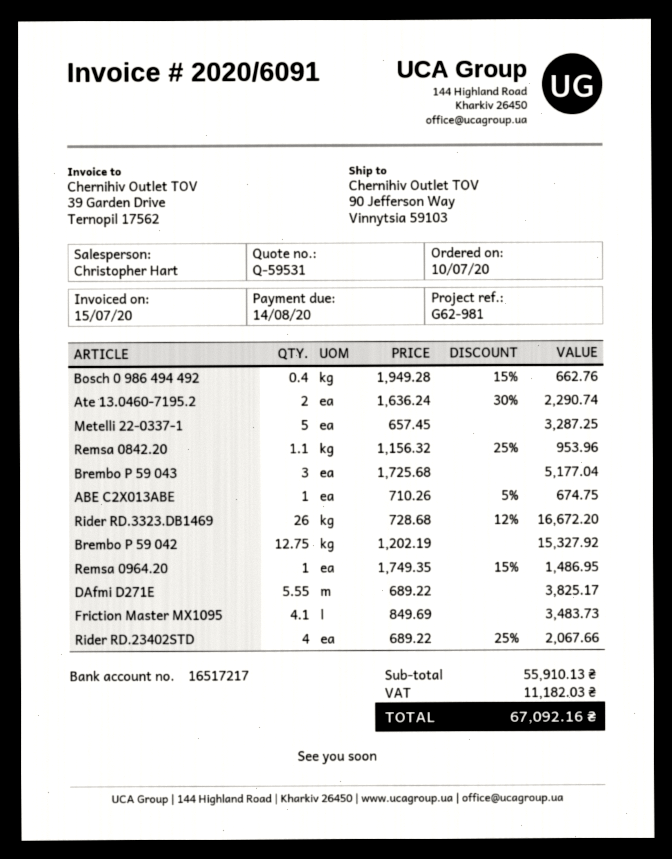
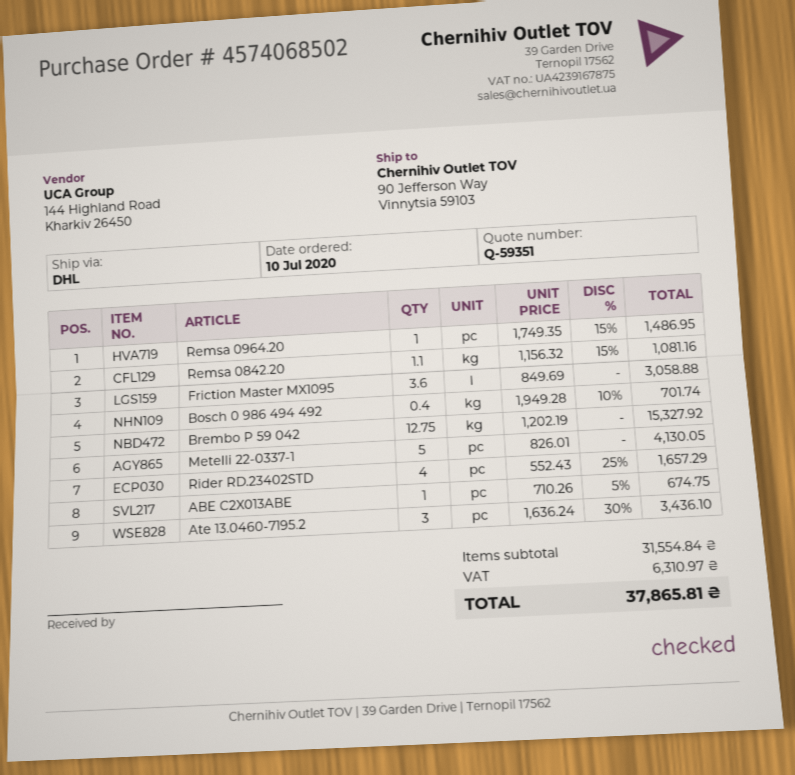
quote number: Q-59531 -> Q-59351
Bosch 0 986 494 492: 0.4 x 1949.28 - 15% = 662.76 -> 0.4 x 1949.28 - 10% = 701.74
Ate 13.0460-7195.2: 2 x 1636.24 - 30% = 2290.74 -> 3 x 1636.24 - 30% = 3436.10
Metelli 22-0337-1: 5 x 657.45 = 3287.25 -> 5 x 826.01 = 4130.05
Remsa 0842.20: 1.1 x 1156.32 - 25% = 953.96 -> 1.1 x 1156.32 - 15% = 1081.16
Brembo P 59 043: 3 x 1725.68 = 5177.04 -> none
Rider RD.3323.DB1469: 26 x 728.68 - 12% = 16672.20 -> none
DAfmi D271E: 5.55 x 689.22 = 3825.17 -> none
Friction Master MX1095: 4.1 x 849.69 = 3483.73 -> 3.6 x 849.69 = 3058.88
Rider RD.23402STD: 4 x 689.22 - 25% = 2067.66 -> 4 x 552.43 - 25% = 1657.29
subtotal: 55910.13 -> 31554.84
tax: 11182.03 -> 6310.97
total: 67092.16 -> 37865.81

